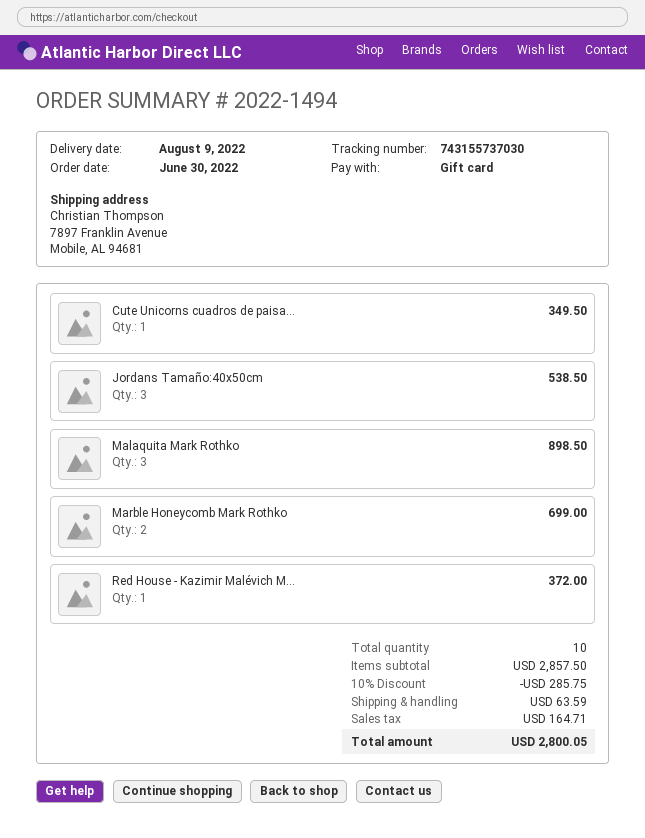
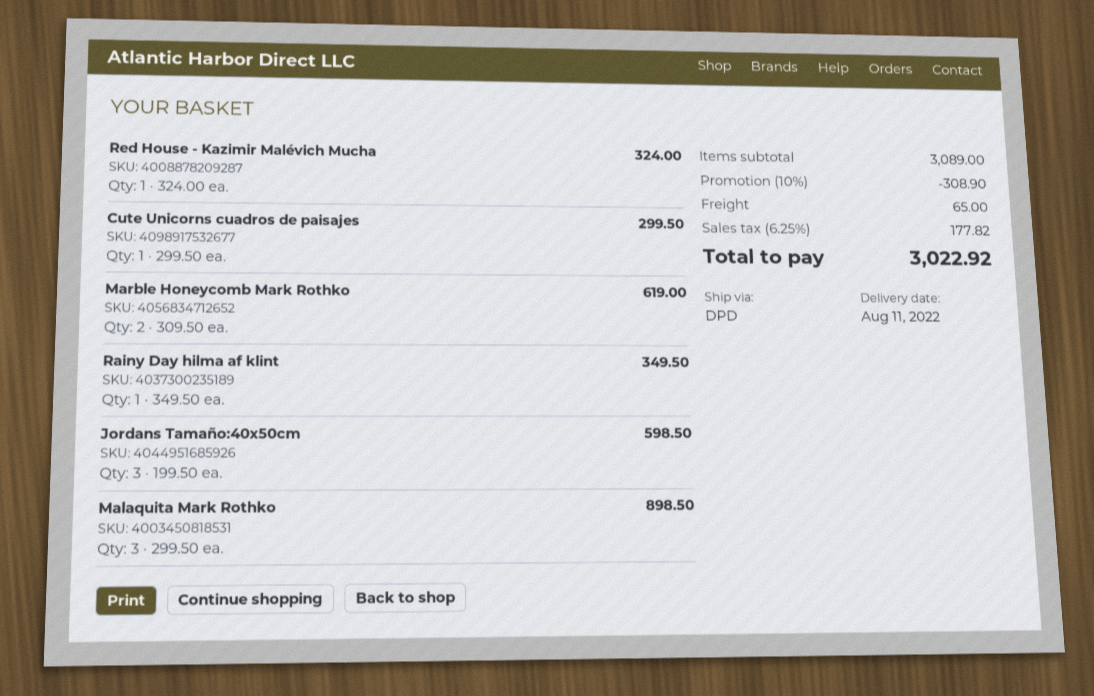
delivery date: 2022-08-09 -> 2022-08-11
Cute Unicorns cuadros de paisa...: 1 for 349.50 -> 1 for 299.50
Jordans Tamaño:40x50cm: 3 for 538.50 -> 3 for 598.50
Marble Honeycomb Mark Rothko: 2 for 699.00 -> 2 for 619.00
Red House - Kazimir Malévich M...: 1 for 372.00 -> 1 for 324.00
Rainy Day hilma af klint: none -> 1 for 349.50
subtotal: 2857.50 -> 3089.00
discount: 10% = 285.75 -> 10% = 308.90
shipping: 63.59 -> 65.00
tax: 164.71 -> 177.82
total: 2800.05 -> 3022.92

